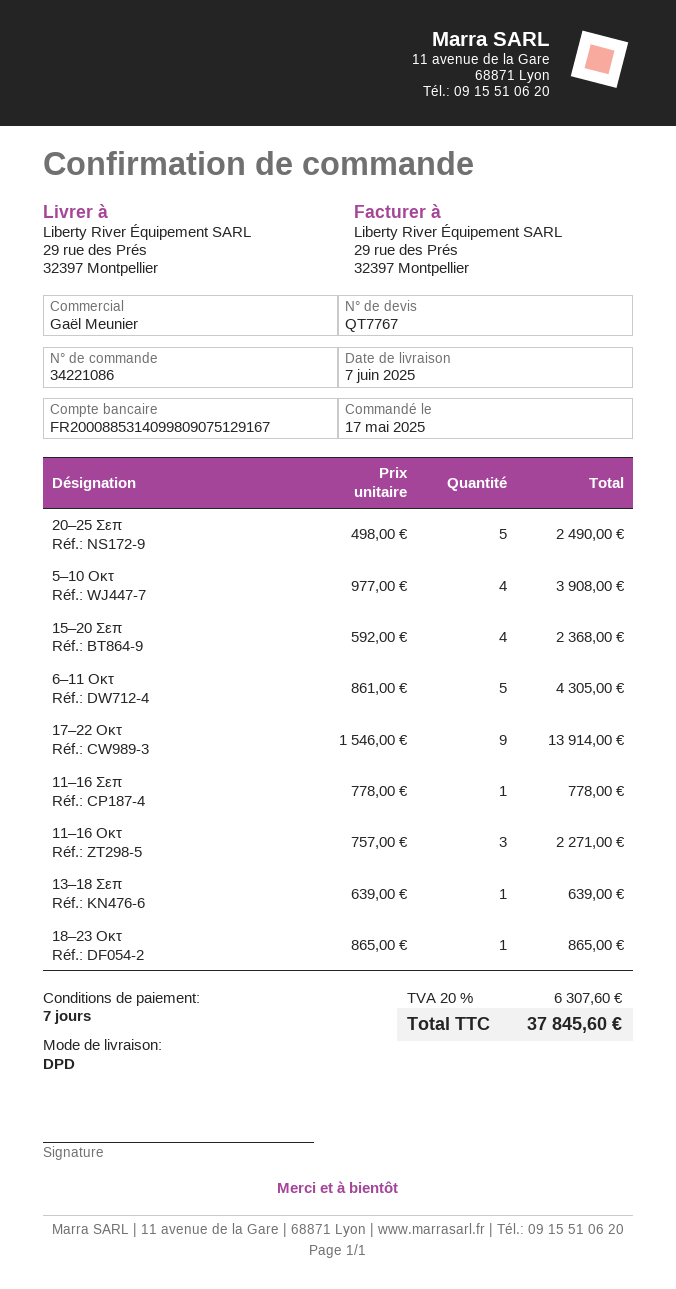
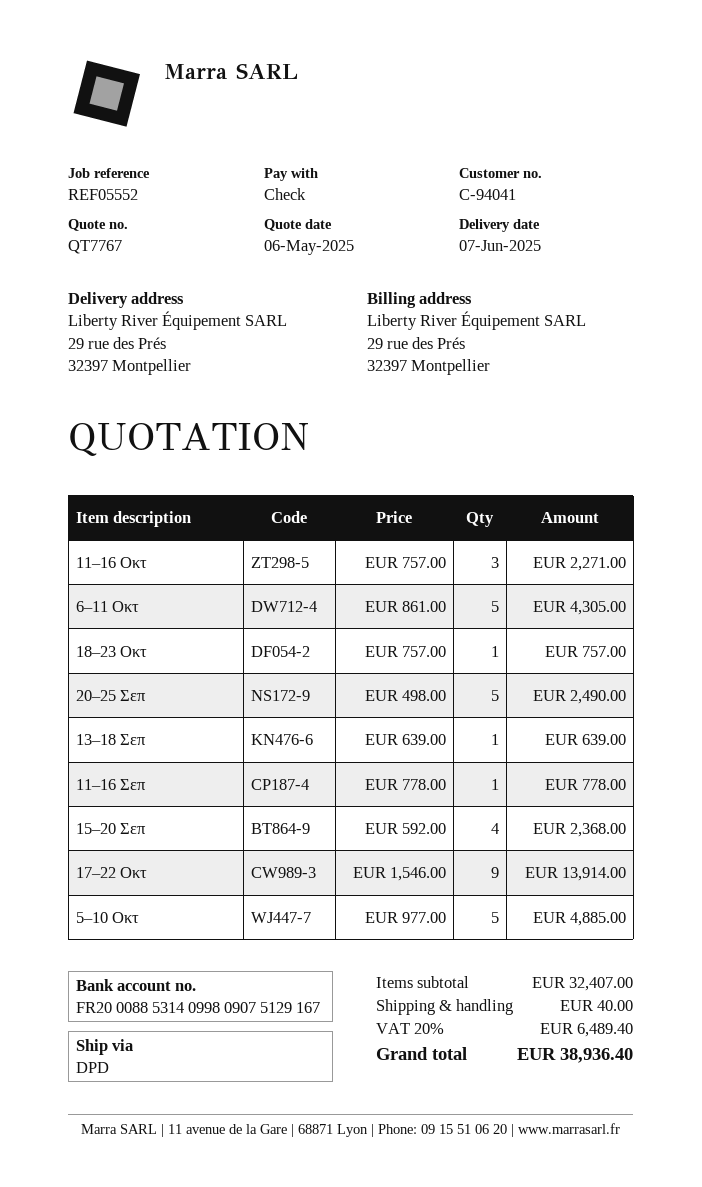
5–10 Οκτ: 4 x 977.00 = 3908.00 -> 5 x 977.00 = 4885.00
18–23 Οκτ: 1 x 865.00 = 865.00 -> 1 x 757.00 = 757.00
shipping: none -> 40.00
tax: 20% = 6307.60 -> 20% = 6489.40
total: 37845.60 -> 38936.40

